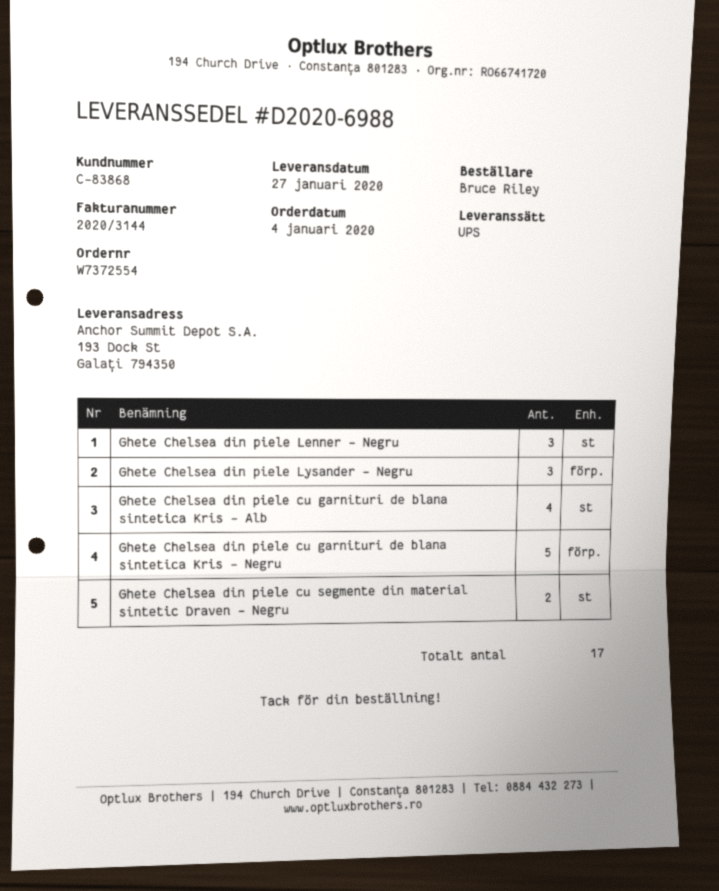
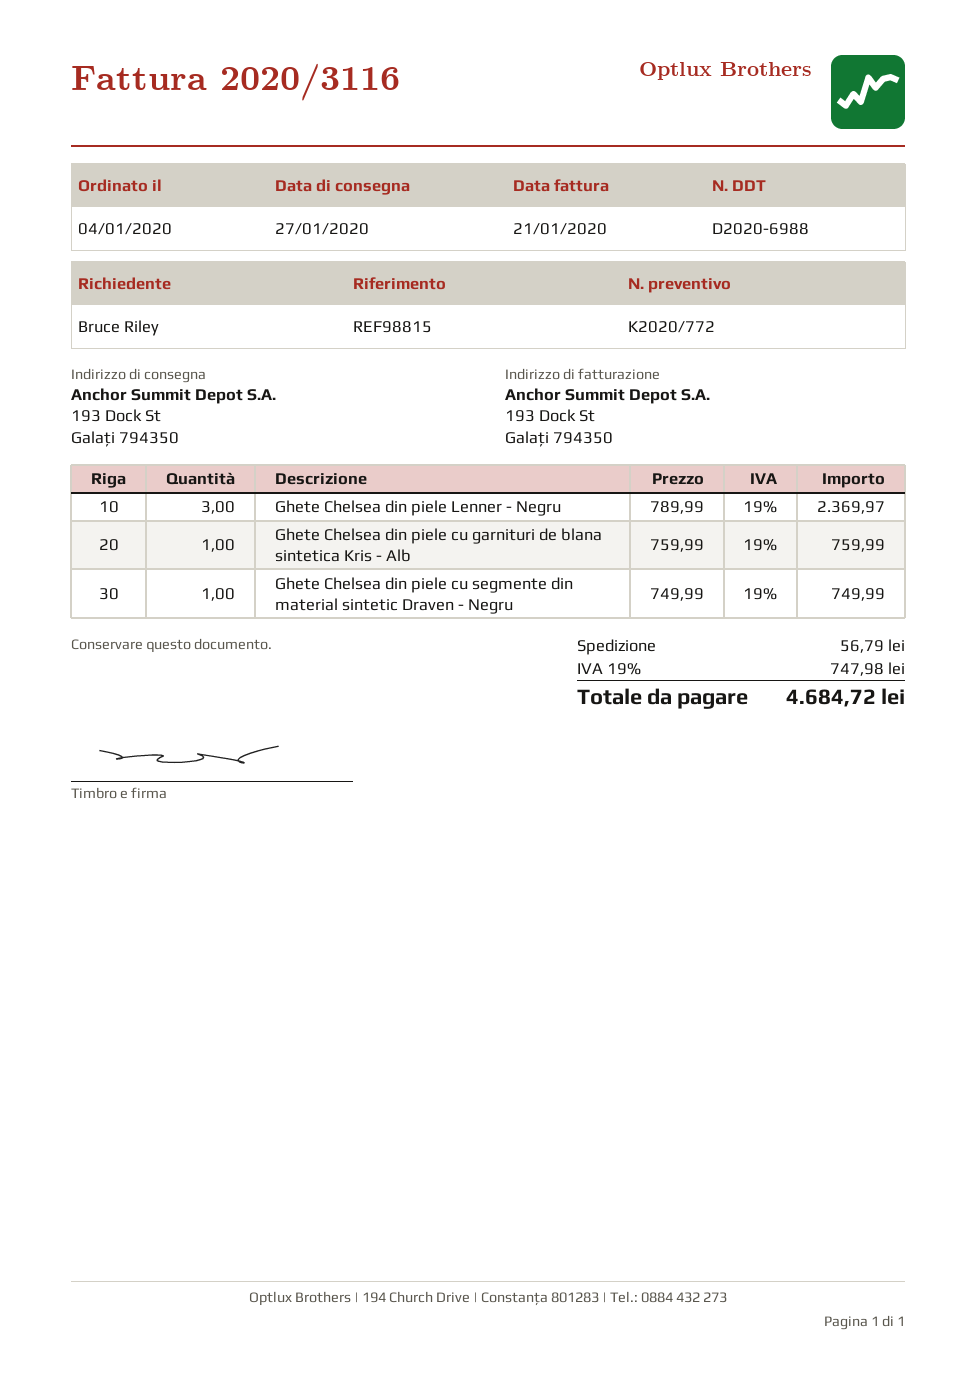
invoice number: 2020/3144 -> 2020/3116
Ghete Chelsea din piele Lysander - Negru: 3 -> none
Ghete Chelsea din piele cu garnituri de blana sintetica Kris - Alb: 4 -> 1
Ghete Chelsea din piele cu garnituri de blana sintetica Kris - Negru: 5 -> none
Ghete Chelsea din piele cu segmente din material sintetic Draven - Negru: 2 -> 1

